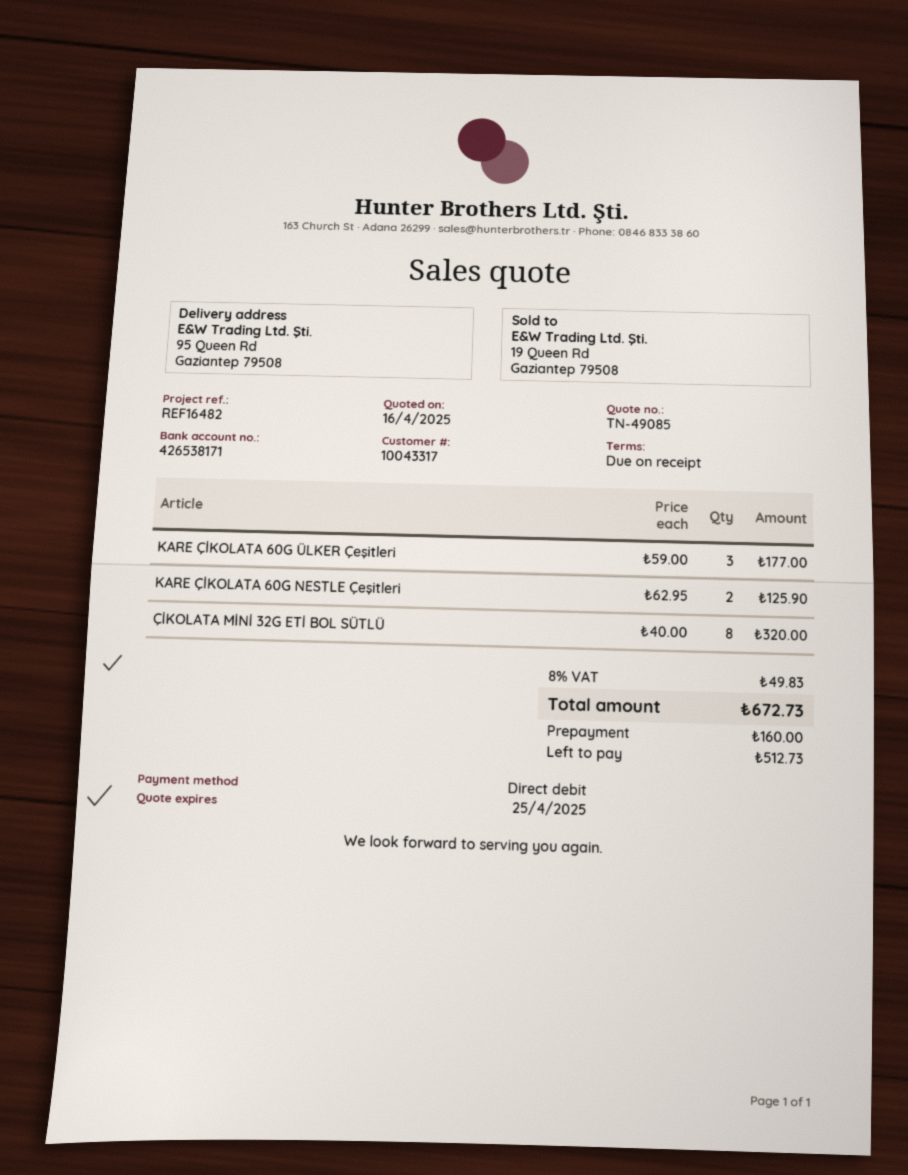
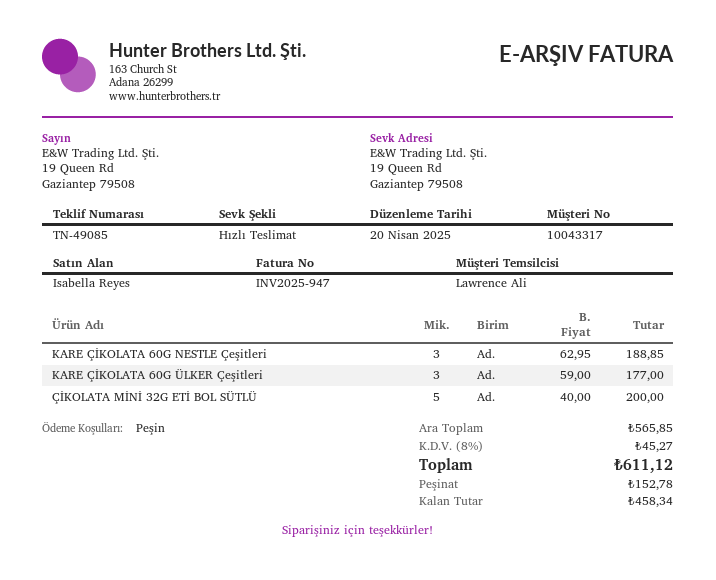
ship to: 95 Queen Rd, Gaziantep 79508 -> 19 Queen Rd, Gaziantep 79508
KARE ÇİKOLATA 60G NESTLE Çeşitleri: 2 x 62.95 = 125.90 -> 3 x 62.95 = 188.85
ÇİKOLATA MİNİ 32G ETİ BOL SÜTLÜ: 8 x 40.00 = 320.00 -> 5 x 40.00 = 200.00
tax: 8% = 49.83 -> 8% = 45.27
total: 672.73 -> 611.12
deposit: 160.00 -> 152.78
balance: 512.73 -> 458.34

